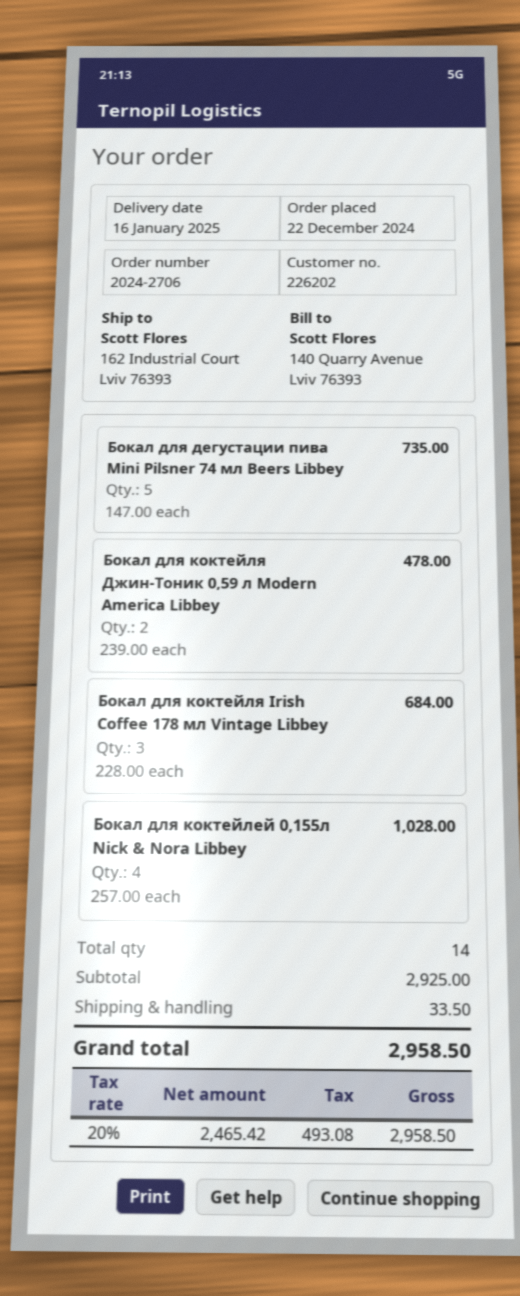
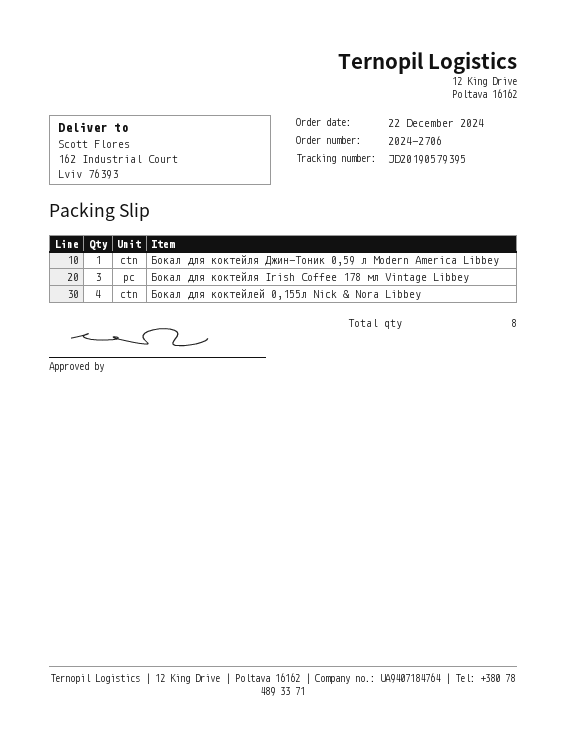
Бокал для дегустации пива Mini Pilsner 74 мл Beers Libbey: 5 -> none
Бокал для коктейля Джин-Тоник 0,59 л Modern America Libbey: 2 -> 1
total quantity: 14 -> 8

